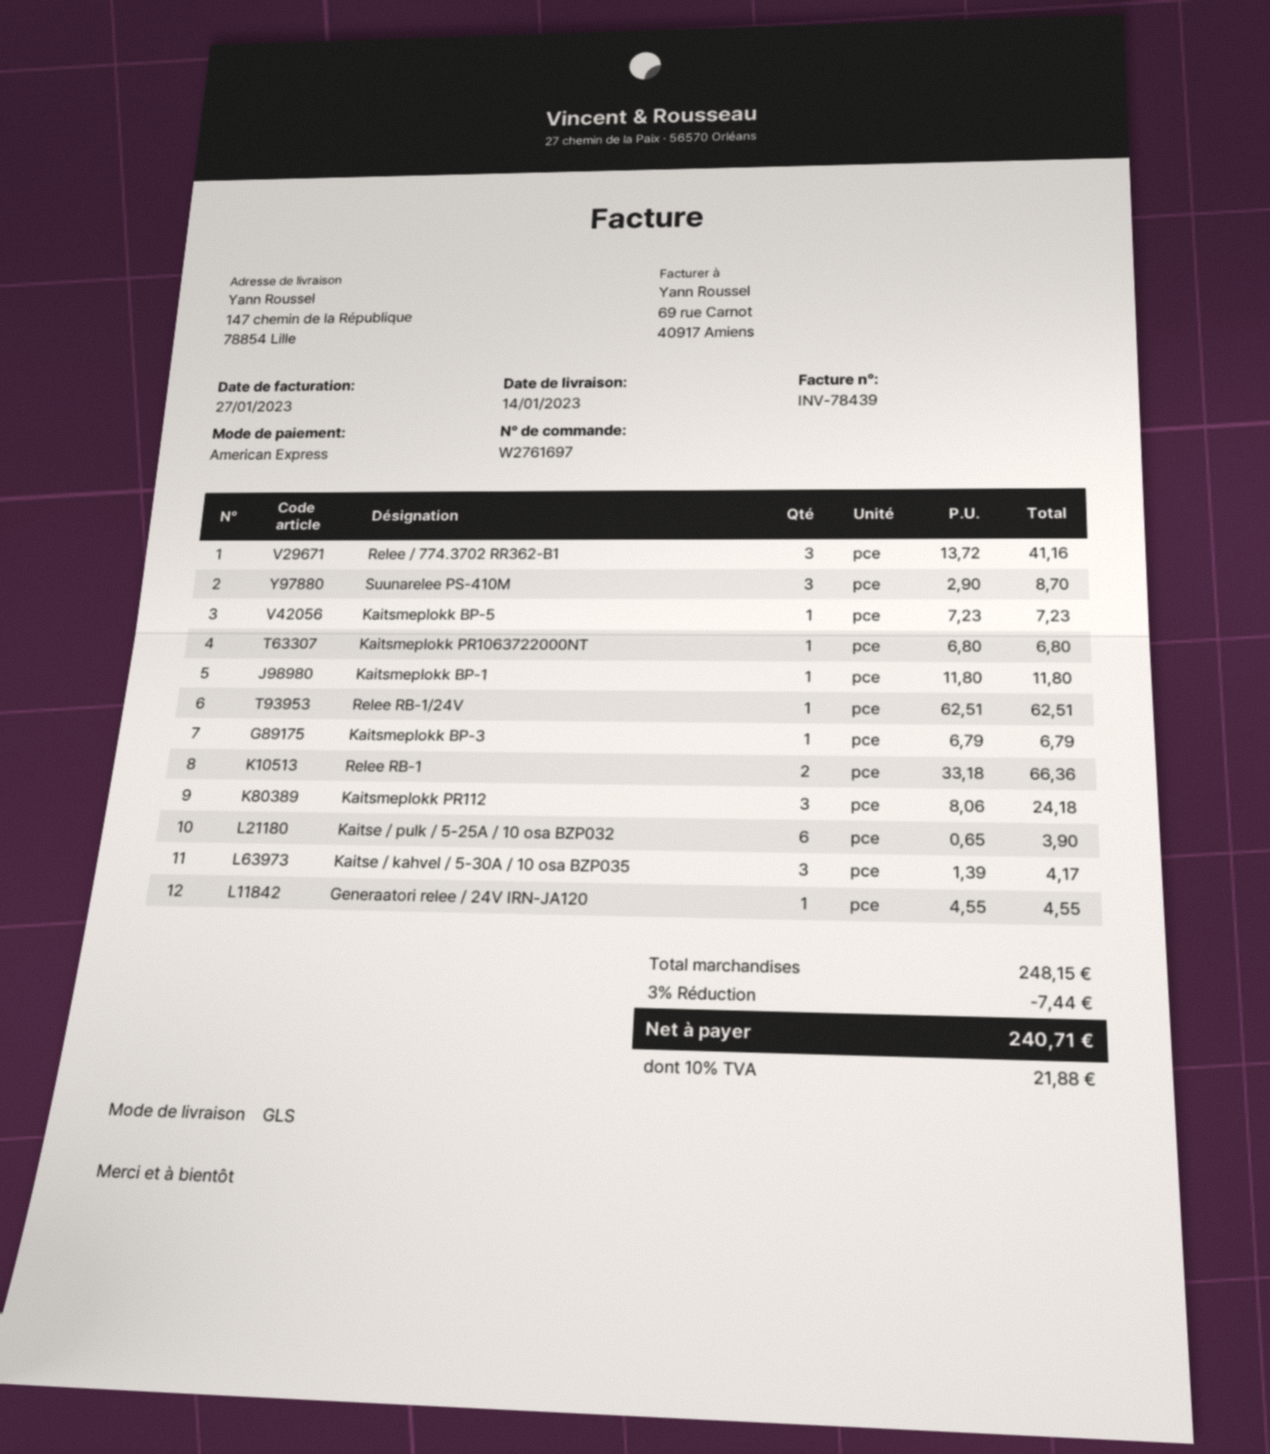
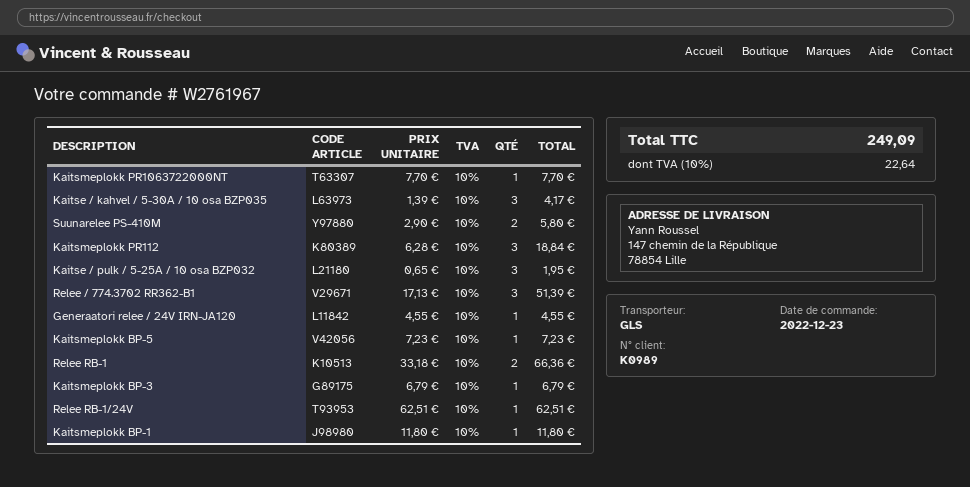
order number: W2761697 -> W2761967
Relee / 774.3702 RR362-B1: 3 x 13.72 = 41.16 -> 3 x 17.13 = 51.39
Suunarelee PS-410M: 3 x 2.90 = 8.70 -> 2 x 2.90 = 5.80
Kaitsmeplokk PR1063722000NT: 1 x 6.80 = 6.80 -> 1 x 7.70 = 7.70
Kaitsmeplokk PR112: 3 x 8.06 = 24.18 -> 3 x 6.28 = 18.84
Kaitse / pulk / 5-25A / 10 osa BZP032: 6 x 0.65 = 3.90 -> 3 x 0.65 = 1.95
discount: 3% = 7.44 -> none
tax: 10% = 21.88 -> 10% = 22.64
total: 240.71 -> 249.09

